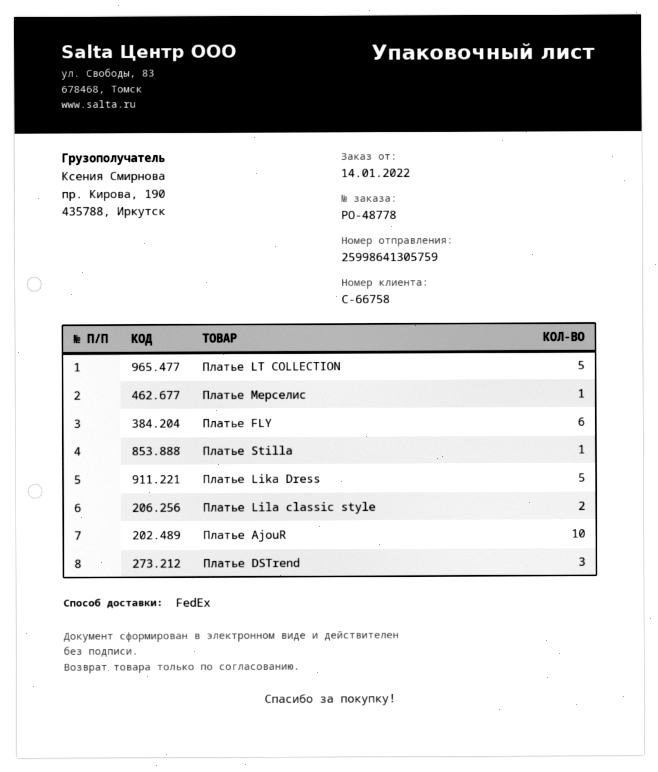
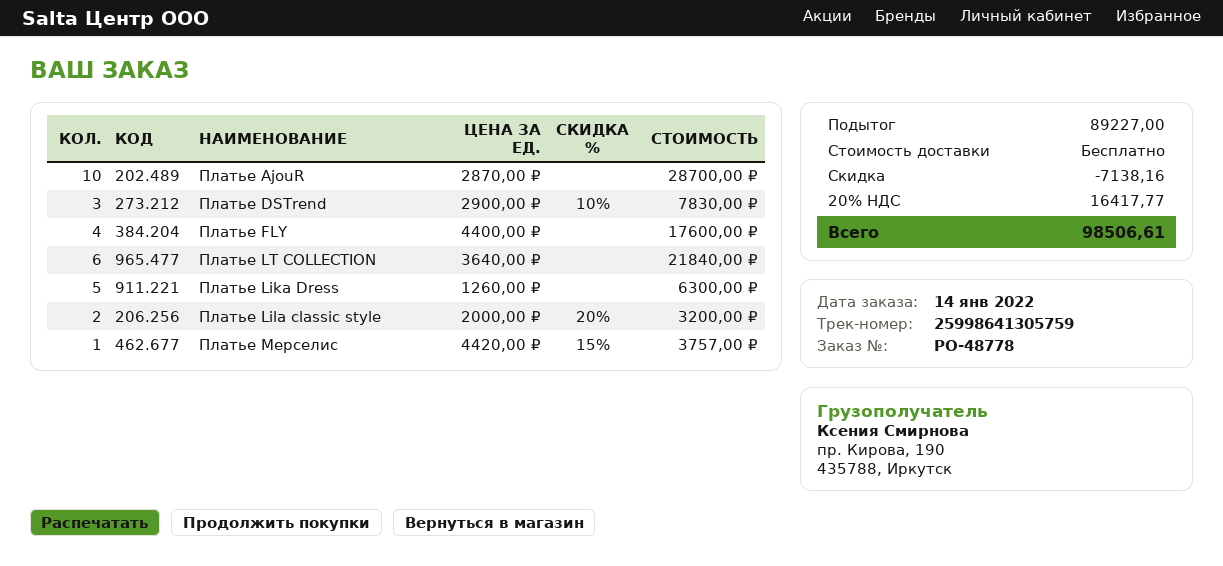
Платье LT COLLECTION: 5 -> 6
Платье FLY: 6 -> 4
Платье Stilla: 1 -> none

